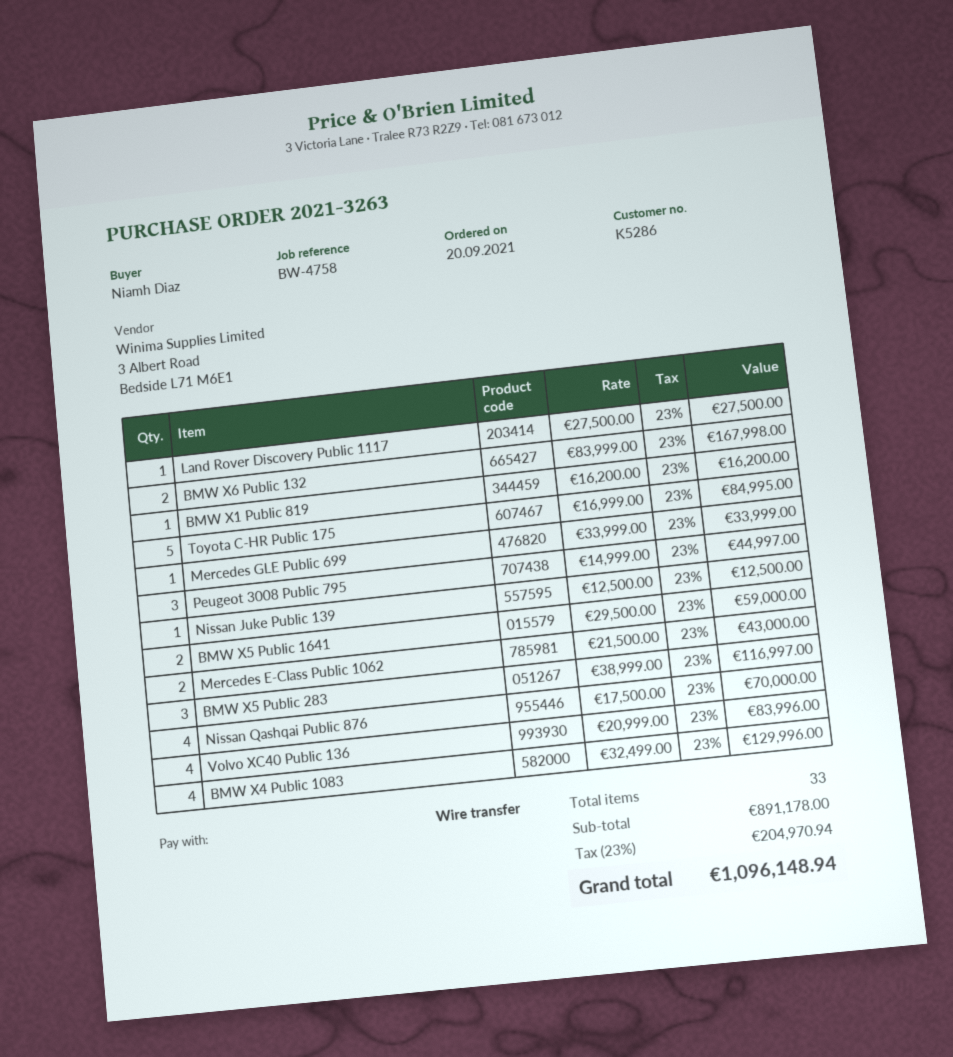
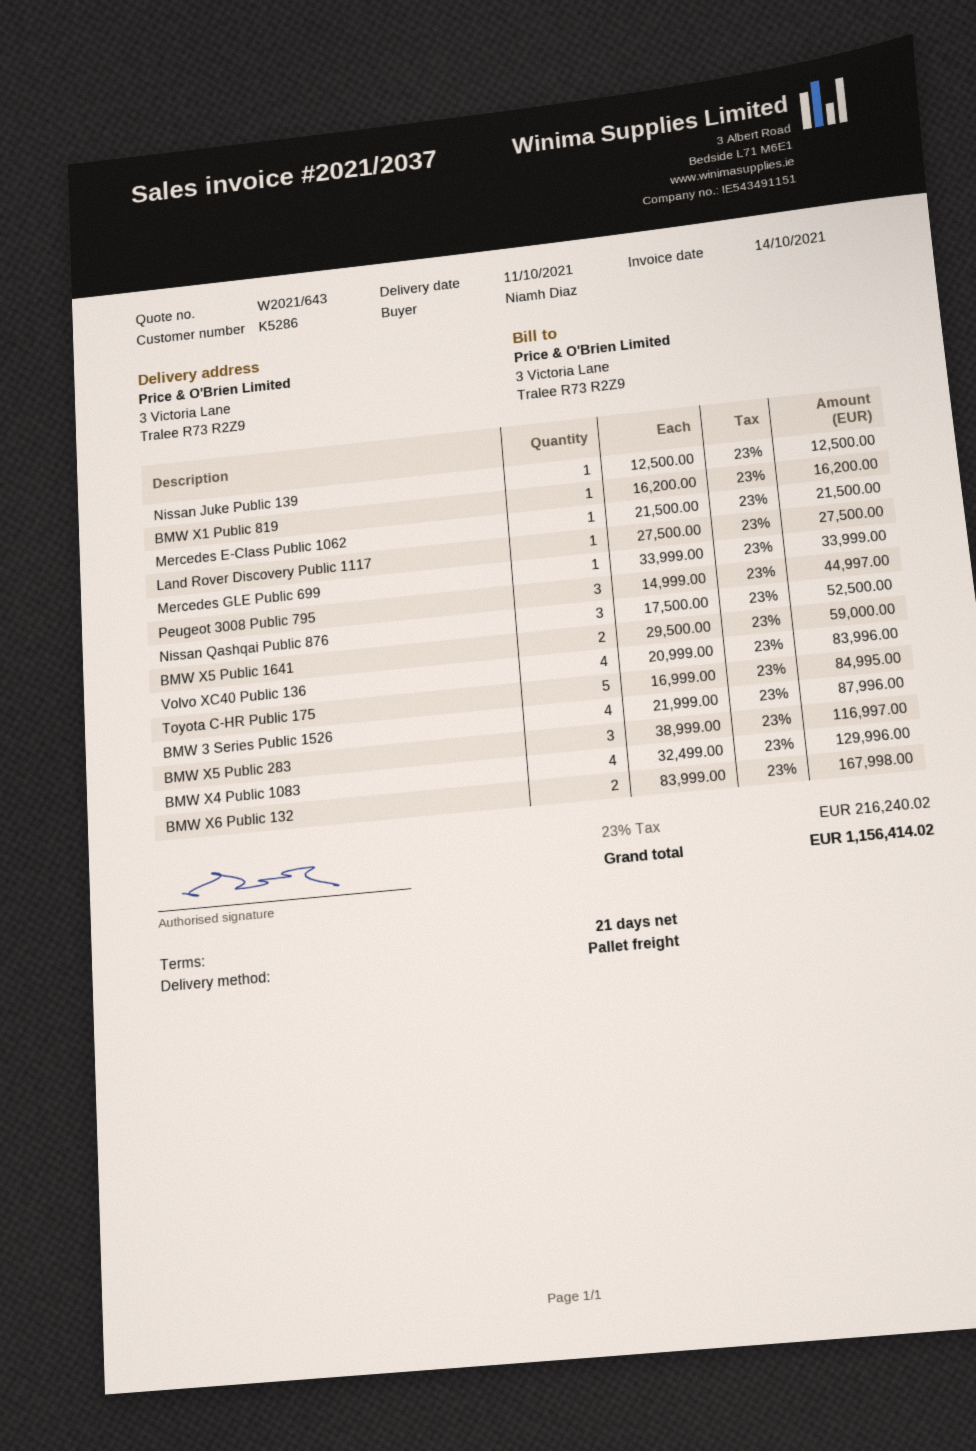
Mercedes E-Class Public 1062: 2 x 21500.00 = 43000.00 -> 1 x 21500.00 = 21500.00
Nissan Qashqai Public 876: 4 x 17500.00 = 70000.00 -> 3 x 17500.00 = 52500.00
BMW 3 Series Public 1526: none -> 4 x 21999.00 = 87996.00
tax: 23% = 204970.94 -> 23% = 216240.02
total: 1096148.94 -> 1156414.02

